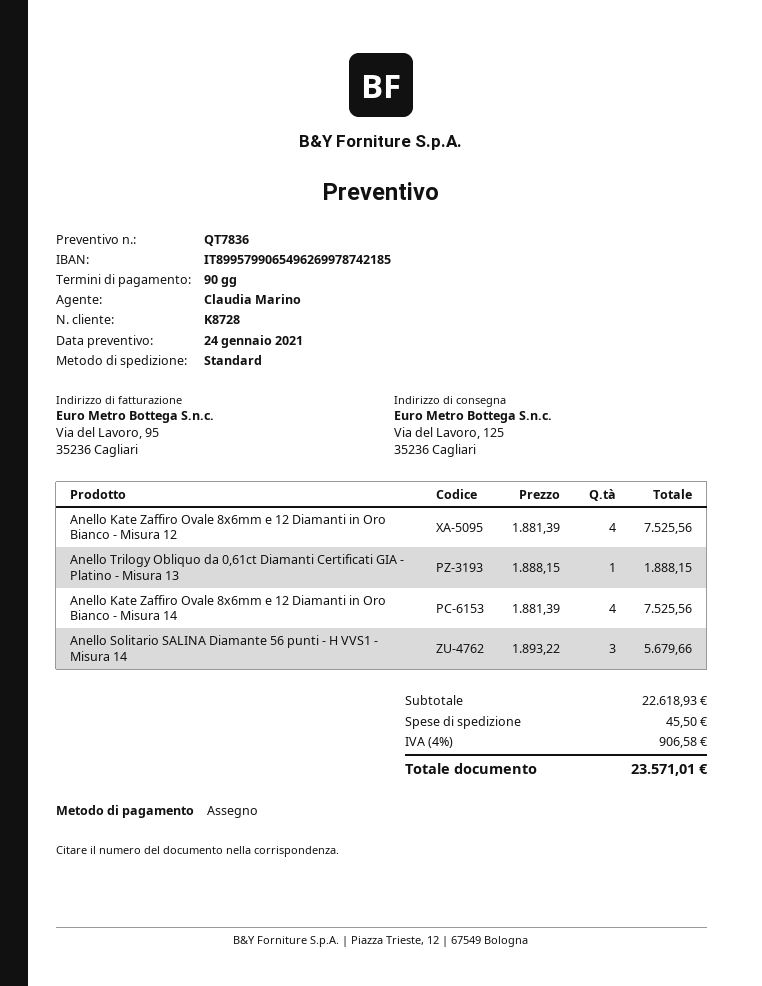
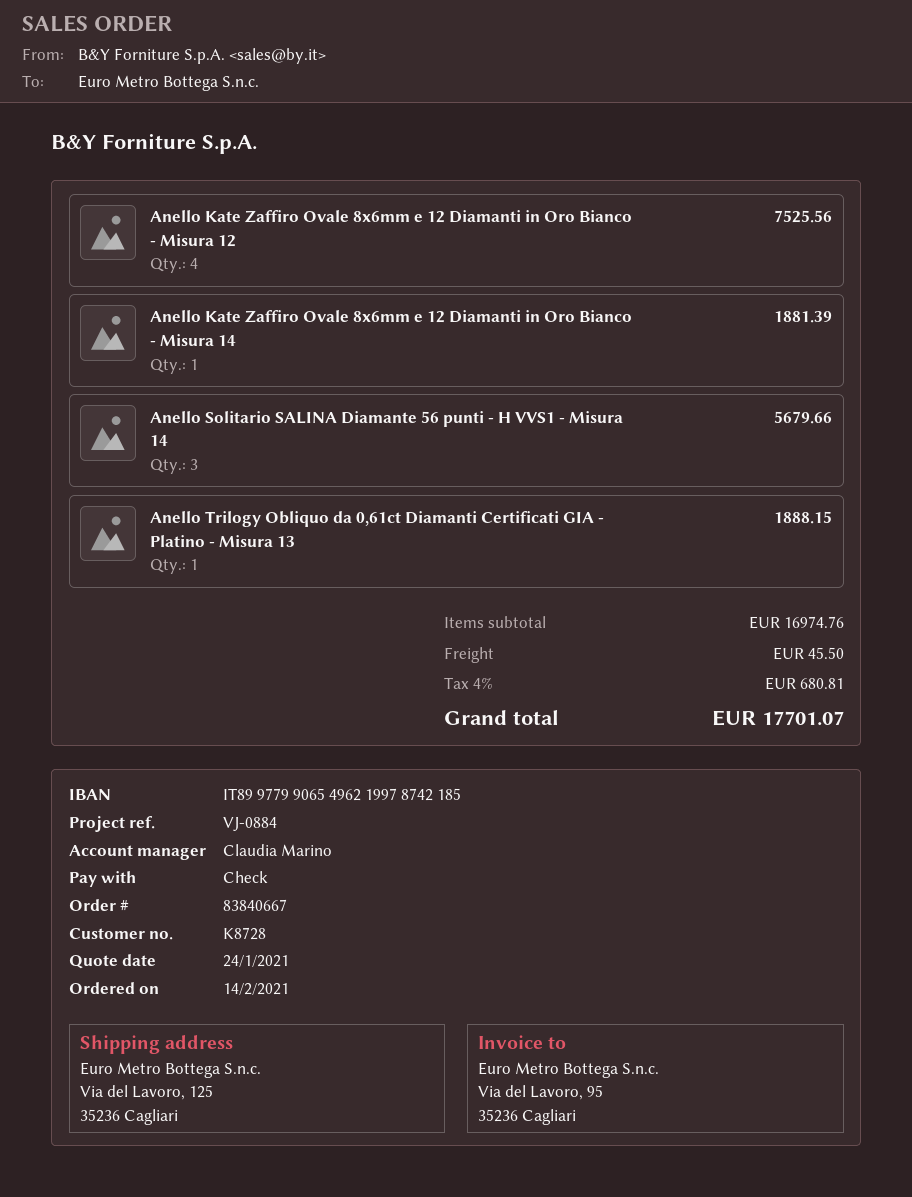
bank account: IT8995799065496269978742185 -> IT8997799065496219978742185
Anello Kate Zaffiro Ovale 8x6mm e 12 Diamanti in Oro Bianco - Misura 14: 4 for 7525.56 -> 1 for 1881.39
subtotal: 22618.93 -> 16974.76
tax: 4% = 906.58 -> 4% = 680.81
total: 23571.01 -> 17701.07

